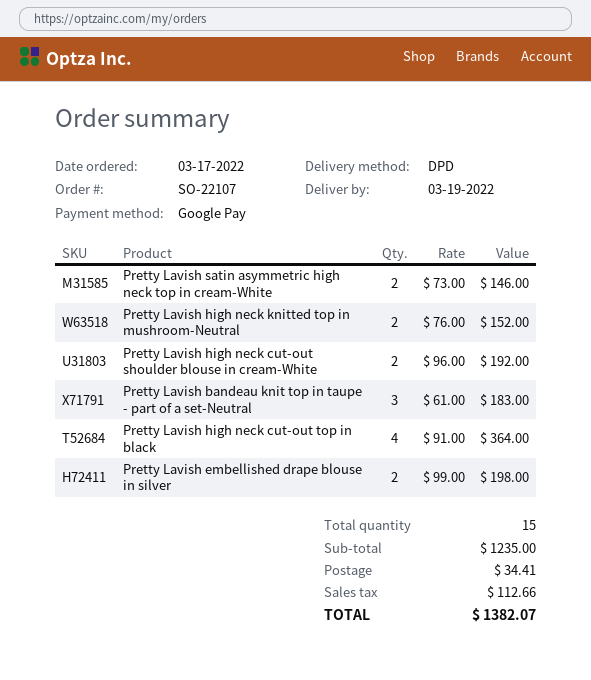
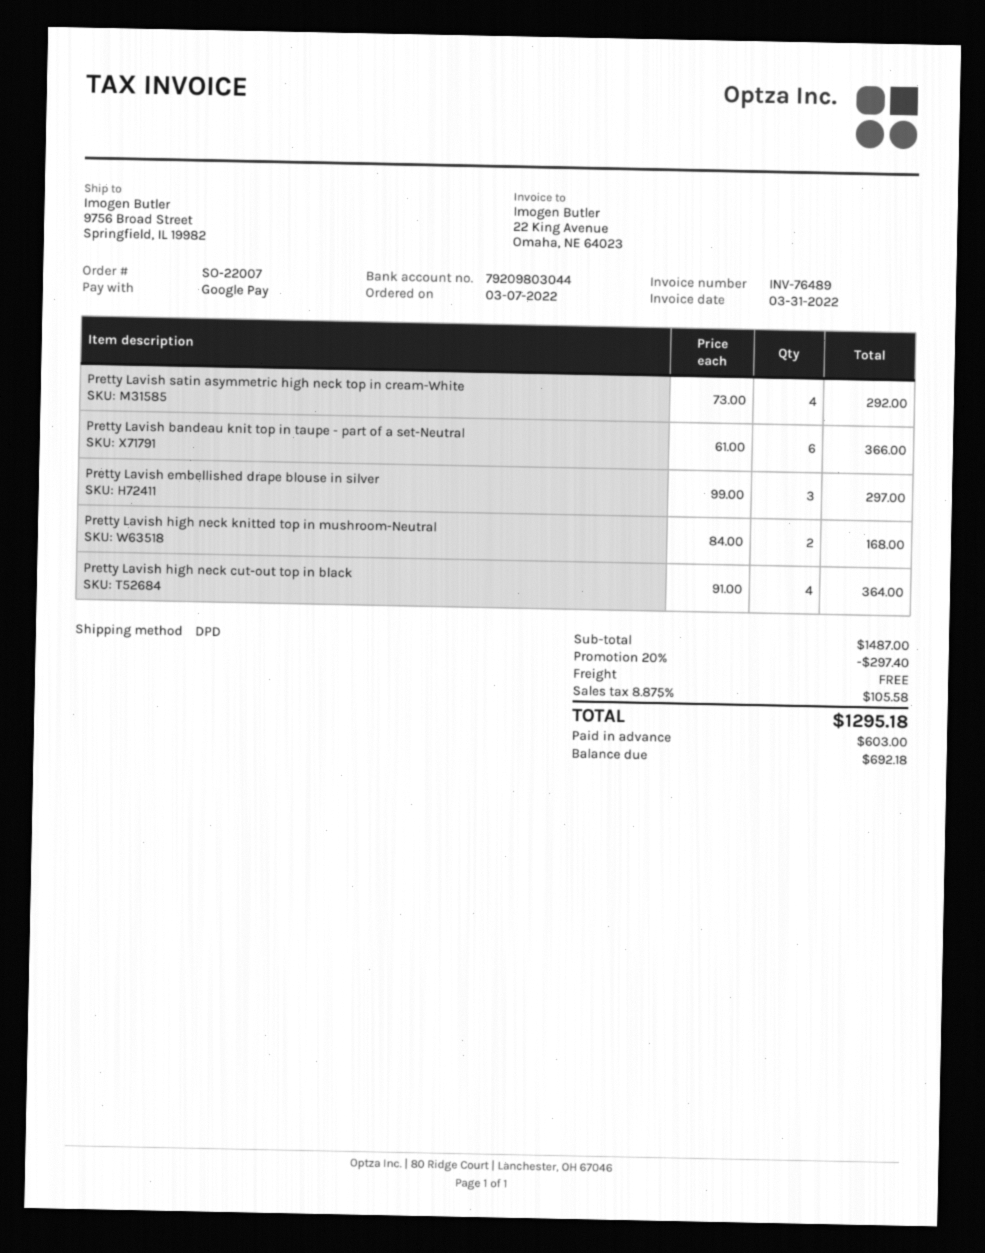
order number: SO-22107 -> SO-22007
order date: 2022-03-17 -> 2022-03-07
Pretty Lavish satin asymmetric high neck top in cream-White: 2 x 73.00 = 146.00 -> 4 x 73.00 = 292.00
Pretty Lavish high neck knitted top in mushroom-Neutral: 2 x 76.00 = 152.00 -> 2 x 84.00 = 168.00
Pretty Lavish high neck cut-out shoulder blouse in cream-White: 2 x 96.00 = 192.00 -> none
Pretty Lavish bandeau knit top in taupe - part of a set-Neutral: 3 x 61.00 = 183.00 -> 6 x 61.00 = 366.00
Pretty Lavish embellished drape blouse in silver: 2 x 99.00 = 198.00 -> 3 x 99.00 = 297.00
subtotal: 1235.00 -> 1487.00
discount: none -> 20% = 297.40
shipping: 34.41 -> 0.00
tax: 112.66 -> 105.58
total: 1382.07 -> 1295.18

